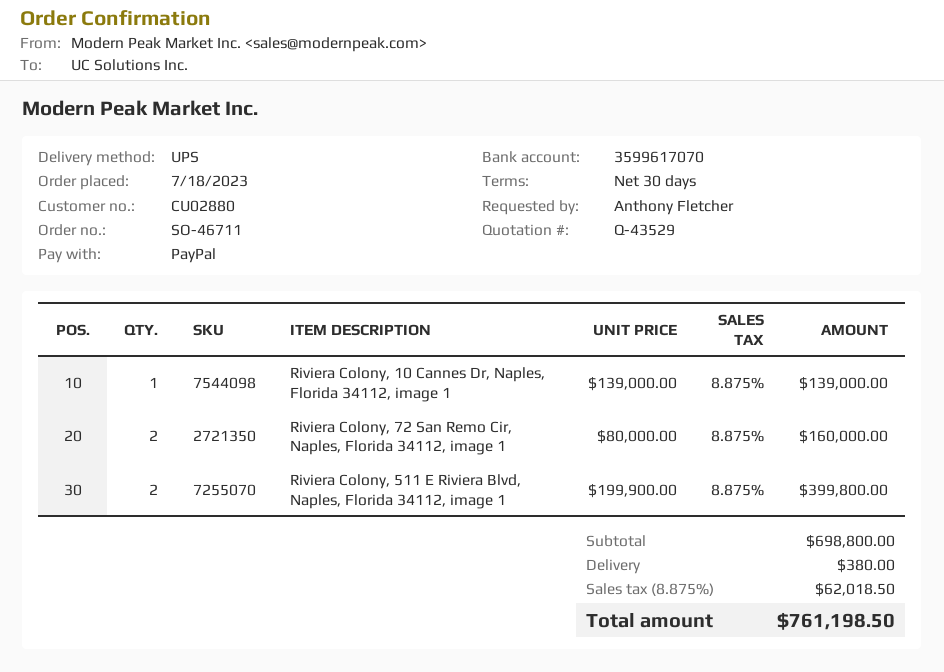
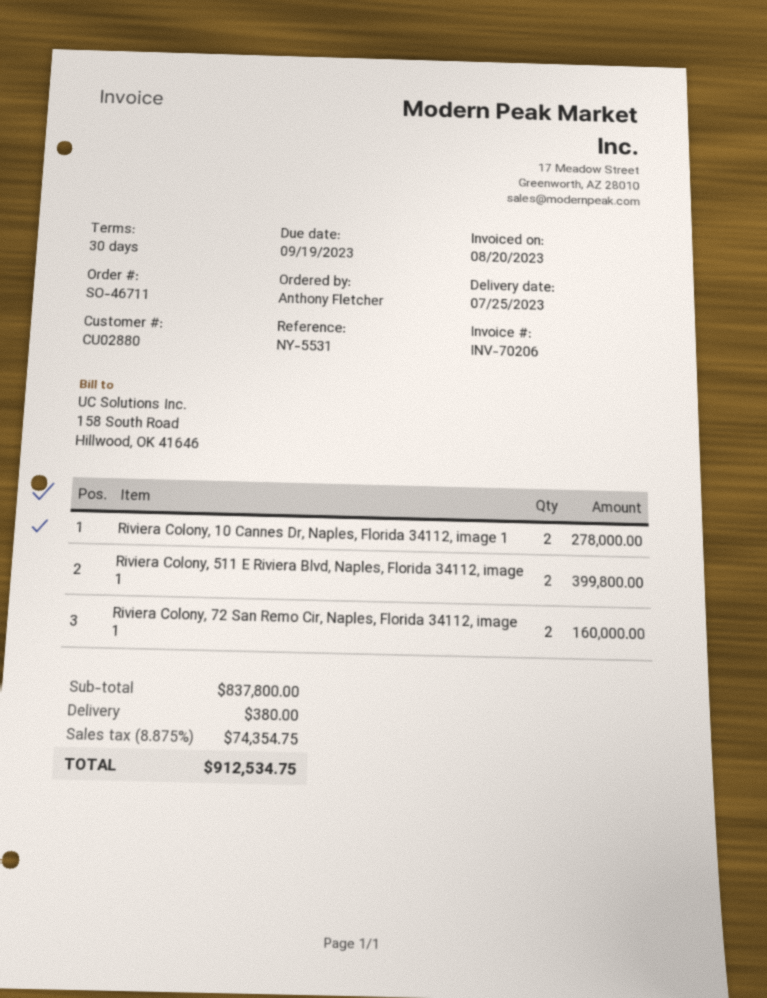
Riviera Colony, 10 Cannes Dr, Naples, Florida 34112, image 1: 1 for 139000.00 -> 2 for 278000.00
subtotal: 698800.00 -> 837800.00
tax: 8.875% = 62018.50 -> 8.875% = 74354.75
total: 761198.50 -> 912534.75

